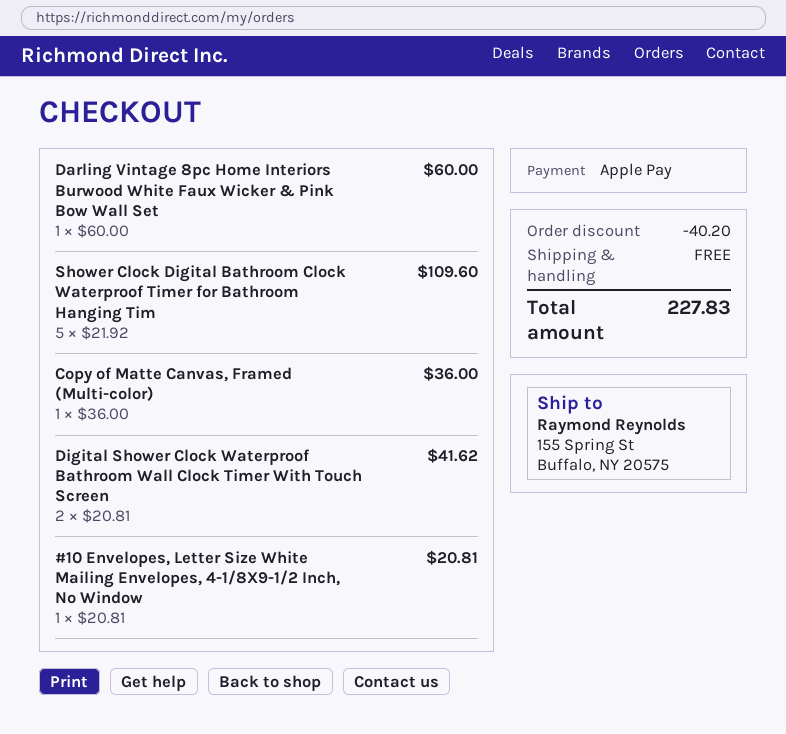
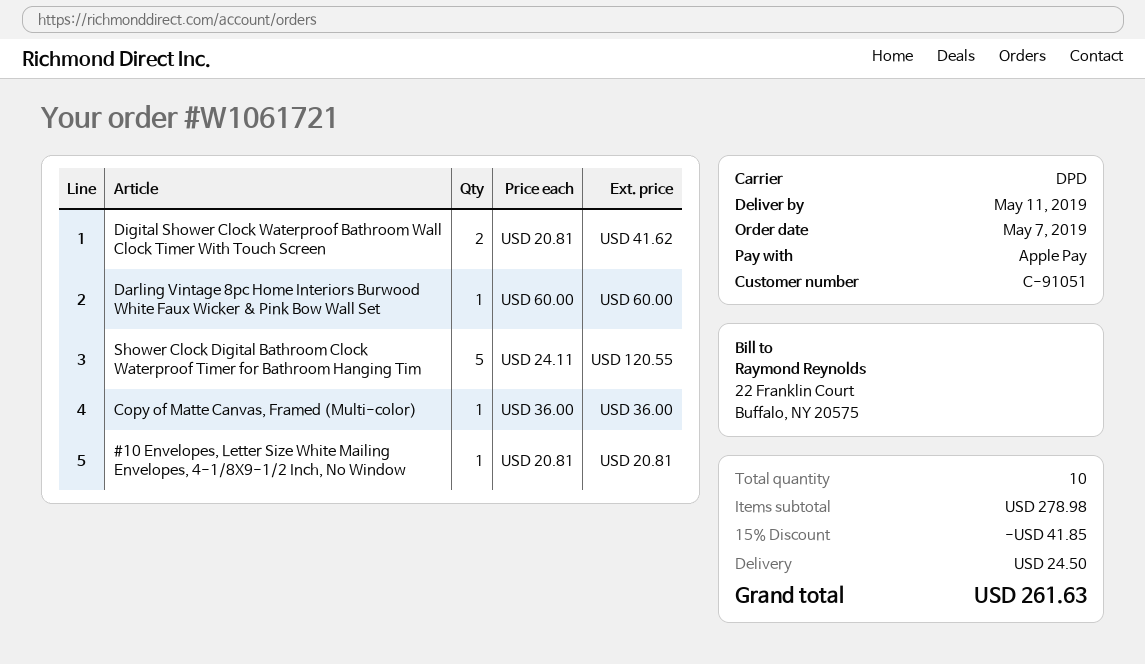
Shower Clock Digital Bathroom Clock Waterproof Timer for Bathroom Hanging Tim: 5 x 21.92 = 109.60 -> 5 x 24.11 = 120.55
discount: 40.20 -> 41.85
shipping: 0.00 -> 24.50
total: 227.83 -> 261.63

